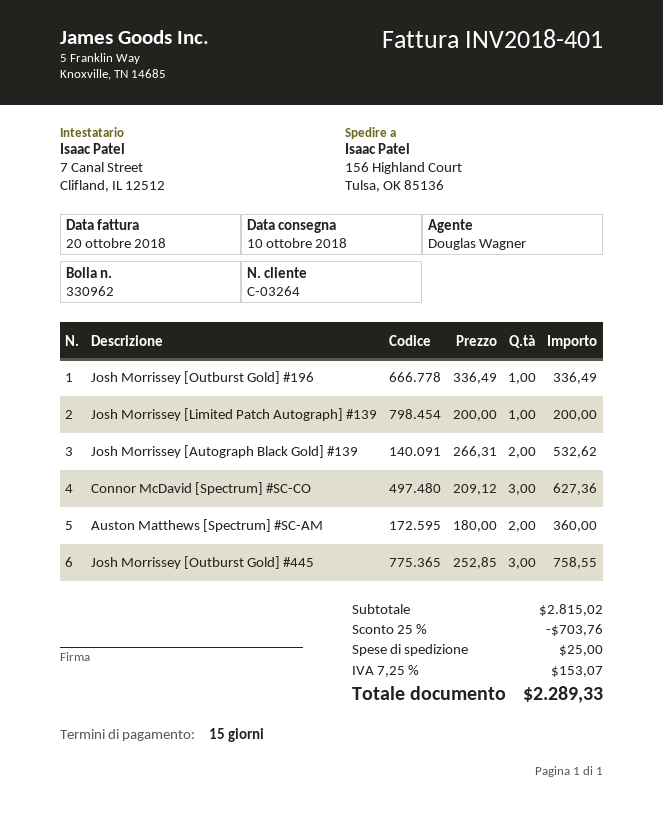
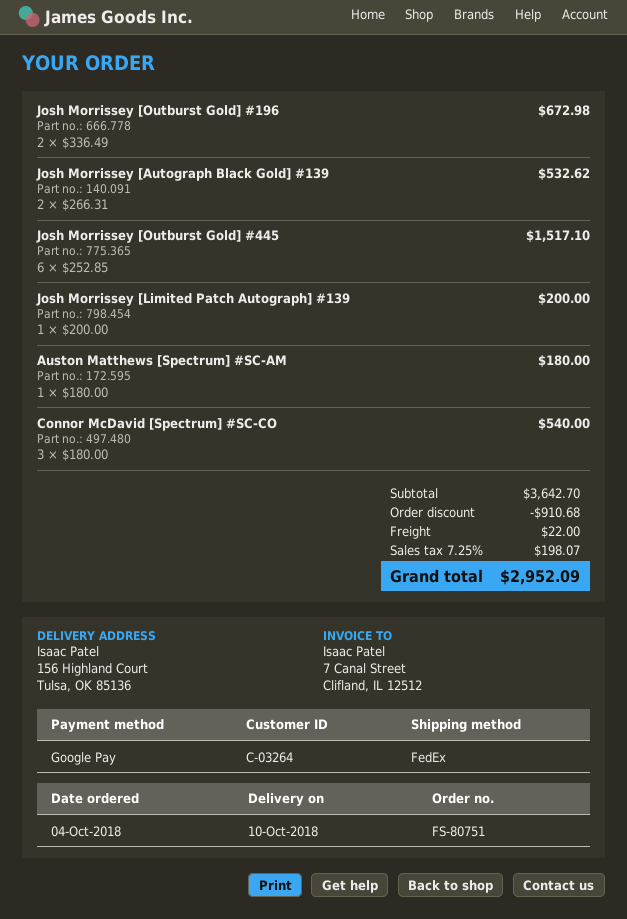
Josh Morrissey [Outburst Gold] #196: 1 x 336.49 = 336.49 -> 2 x 336.49 = 672.98
Connor McDavid [Spectrum] #SC-CO: 3 x 209.12 = 627.36 -> 3 x 180.00 = 540.00
Auston Matthews [Spectrum] #SC-AM: 2 x 180.00 = 360.00 -> 1 x 180.00 = 180.00
Josh Morrissey [Outburst Gold] #445: 3 x 252.85 = 758.55 -> 6 x 252.85 = 1517.10
subtotal: 2815.02 -> 3642.70
discount: 703.76 -> 910.68
shipping: 25.00 -> 22.00
tax: 7.25% = 153.07 -> 7.25% = 198.07
total: 2289.33 -> 2952.09

